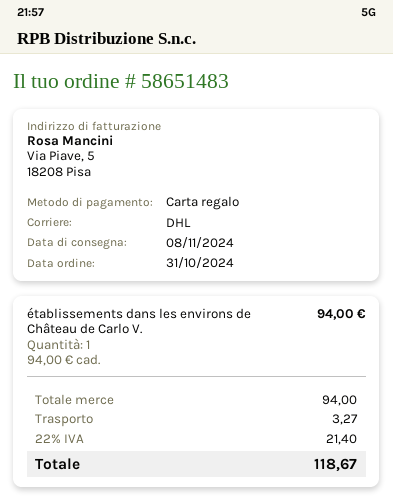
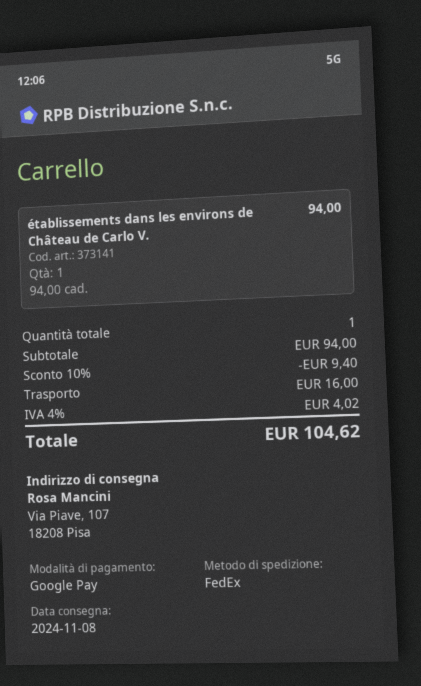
payment method: gift card -> Google Pay
shipping method: DHL -> FedEx
discount: none -> 10% = 9.40
shipping: 3.27 -> 16.00
tax: 22% = 21.40 -> 4% = 4.02
total: 118.67 -> 104.62

